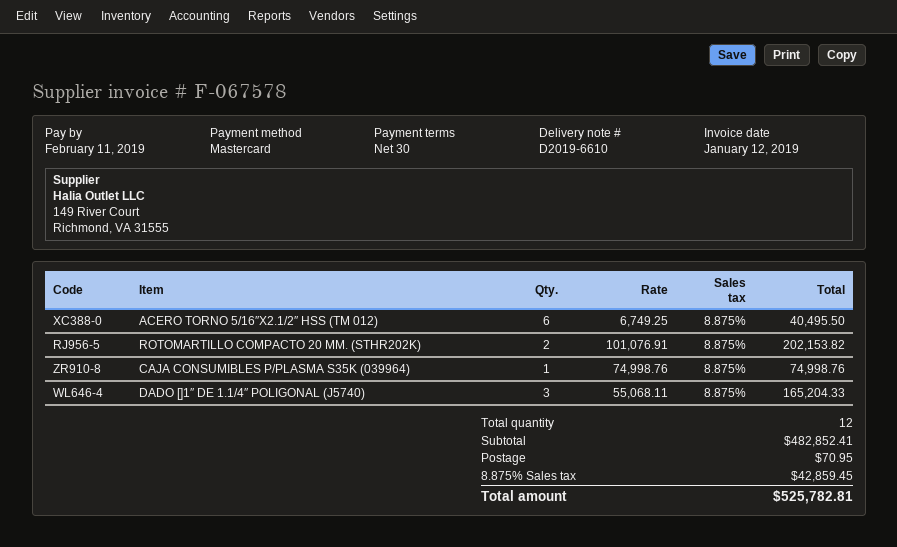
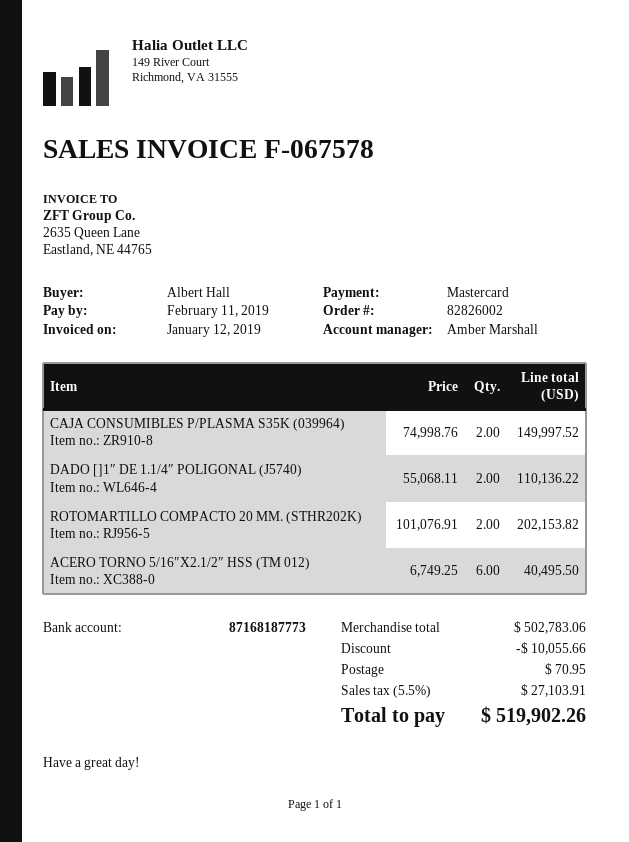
CAJA CONSUMIBLES P/PLASMA S35K (039964): 1 x 74998.76 = 74998.76 -> 2 x 74998.76 = 149997.52
DADO []1″ DE 1.1/4″ POLIGONAL (J5740): 3 x 55068.11 = 165204.33 -> 2 x 55068.11 = 110136.22
subtotal: 482852.41 -> 502783.06
discount: none -> 10055.66
tax: 8.875% = 42859.45 -> 5.5% = 27103.91
total: 525782.81 -> 519902.26

